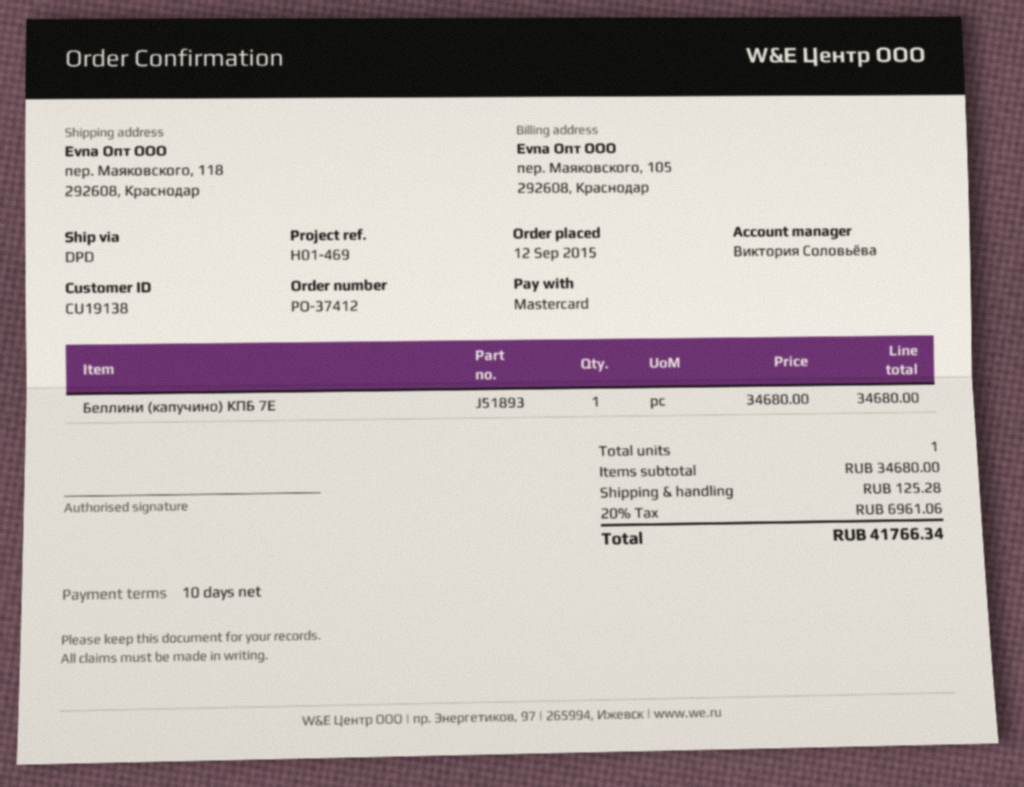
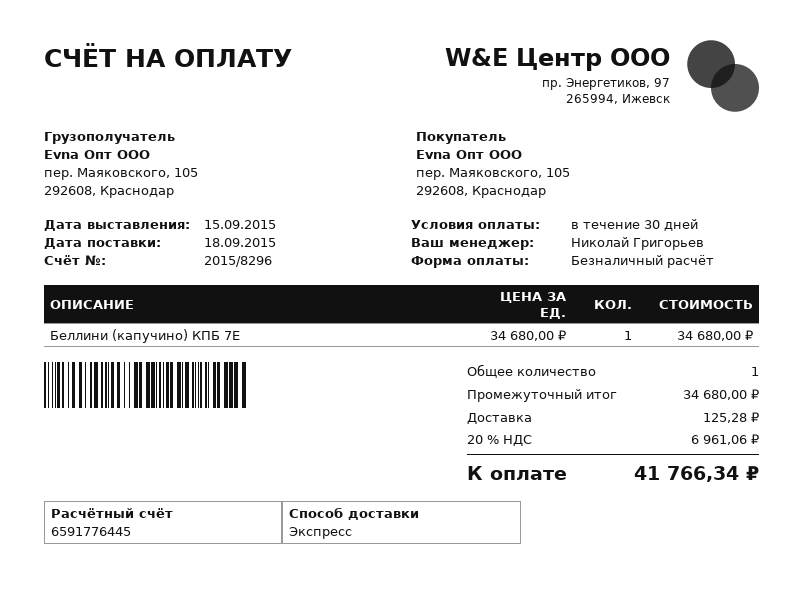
payment terms: 10 days -> 30 days
sales rep: Виктория Соловьёва -> Николай Григорьев
payment method: Mastercard -> bank transfer
shipping method: DPD -> express
ship to: пер. Маяковского, 118, 292608, Краснодар -> пер. Маяковского, 105, 292608, Краснодар

